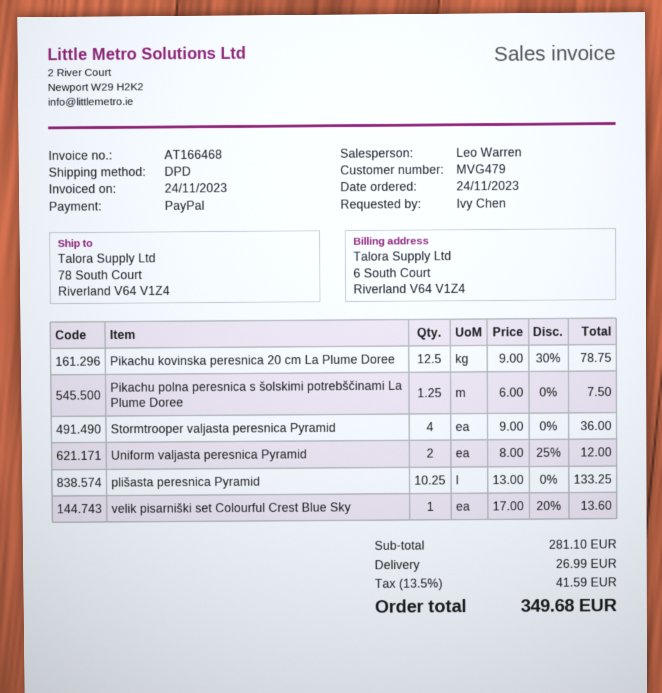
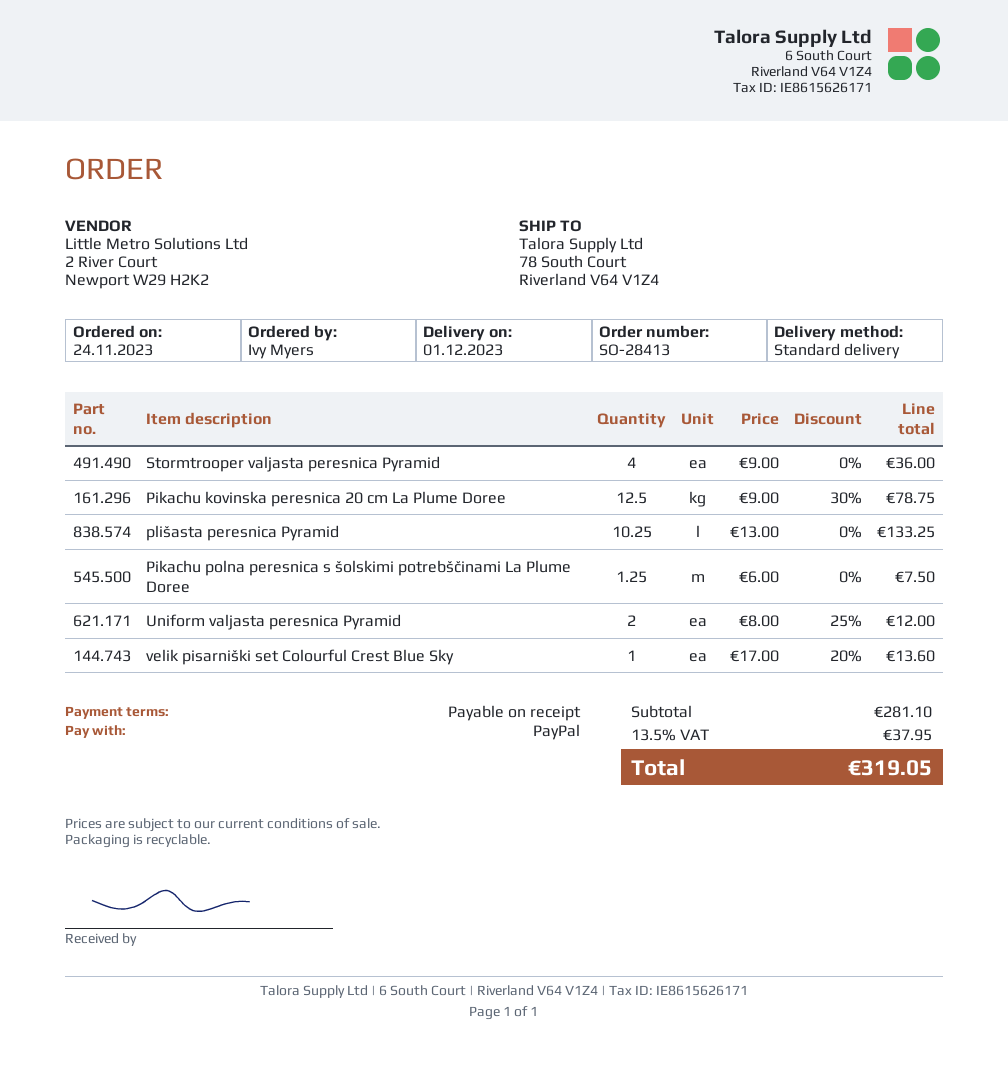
ordered by: Ivy Chen -> Ivy Myers
shipping method: DPD -> standard
shipping: 26.99 -> none
tax: 13.5% = 41.59 -> 13.5% = 37.95
total: 349.68 -> 319.05

